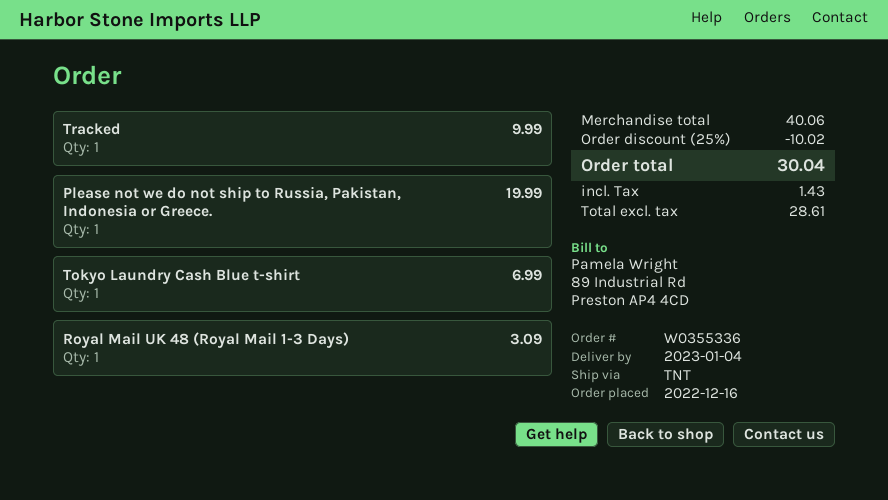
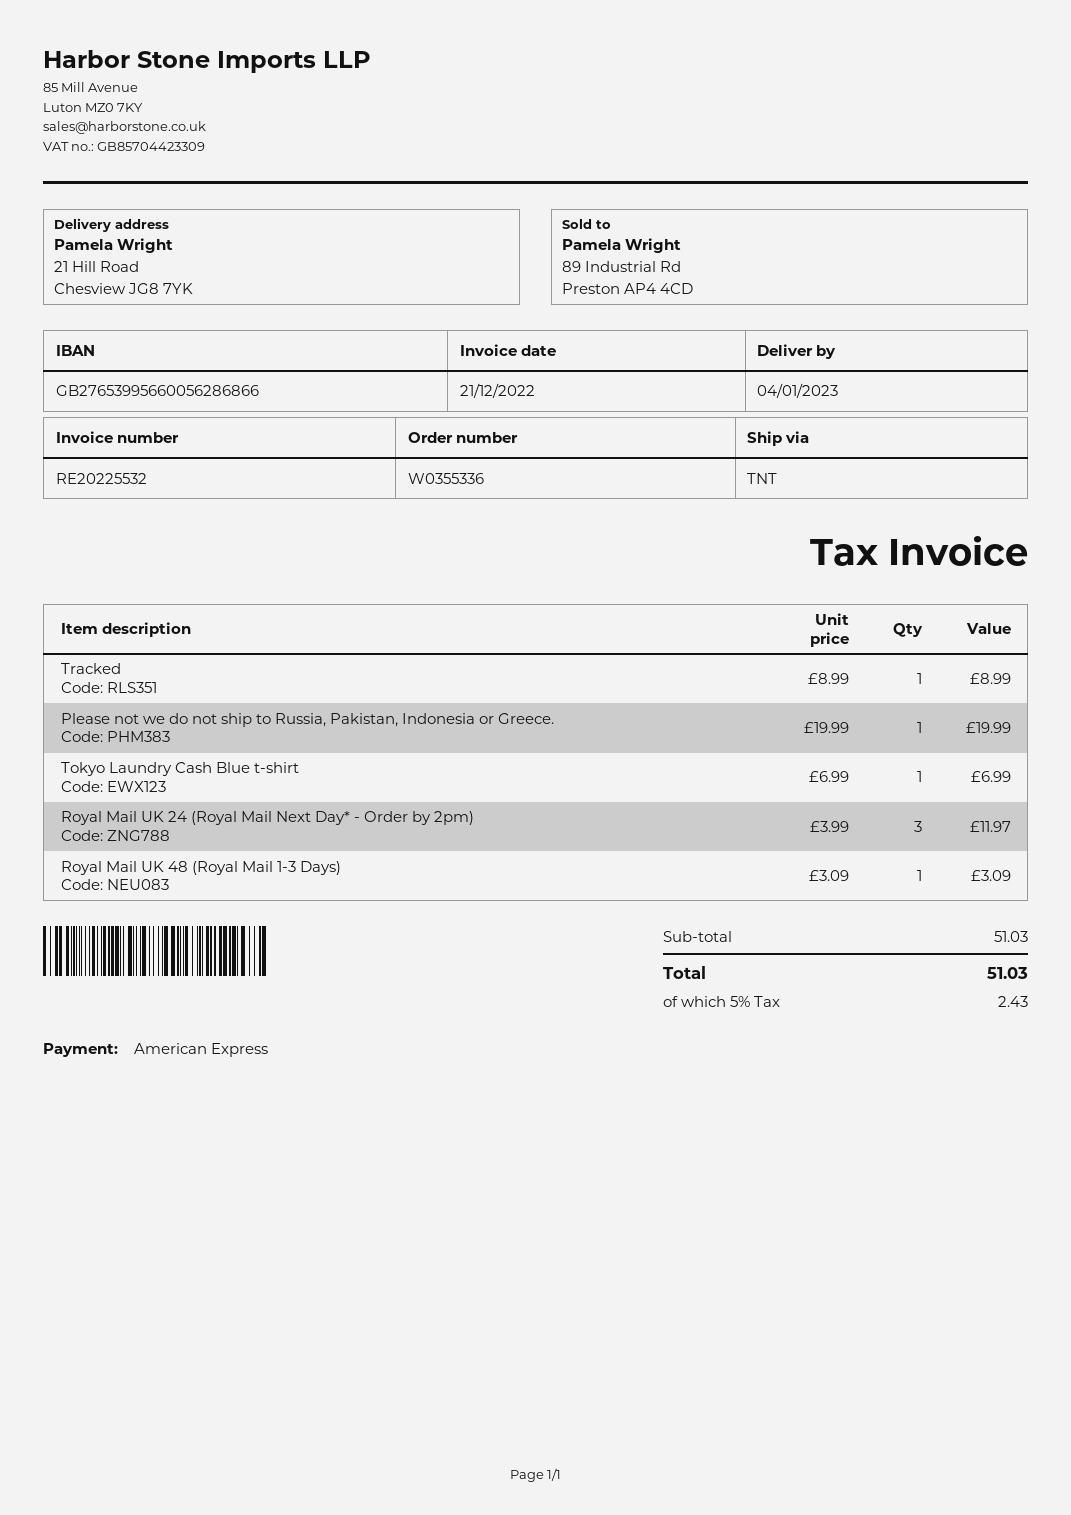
Tracked: 1 for 9.99 -> 1 for 8.99
Royal Mail UK 24 (Royal Mail Next Day* - Order by 2pm): none -> 3 for 11.97
subtotal: 40.06 -> 51.03
discount: 25% = 10.02 -> none
tax: 1.43 -> 2.43
total: 30.04 -> 51.03

